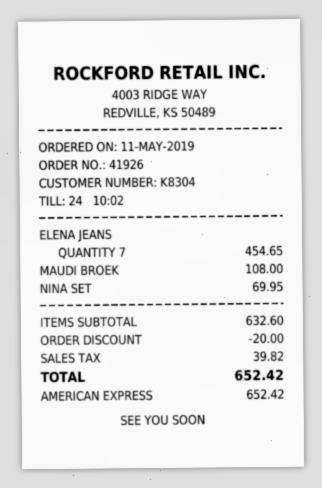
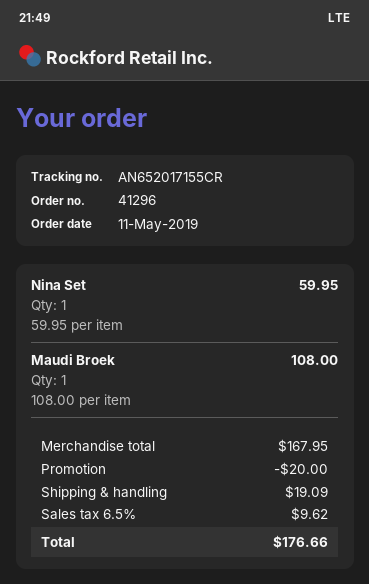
order number: 41926 -> 41296
ELENA JEANS: 7 for 454.65 -> none
NINA SET: 1 for 69.95 -> 1 for 59.95
subtotal: 632.60 -> 167.95
shipping: none -> 19.09
tax: 39.82 -> 9.62
total: 652.42 -> 176.66

